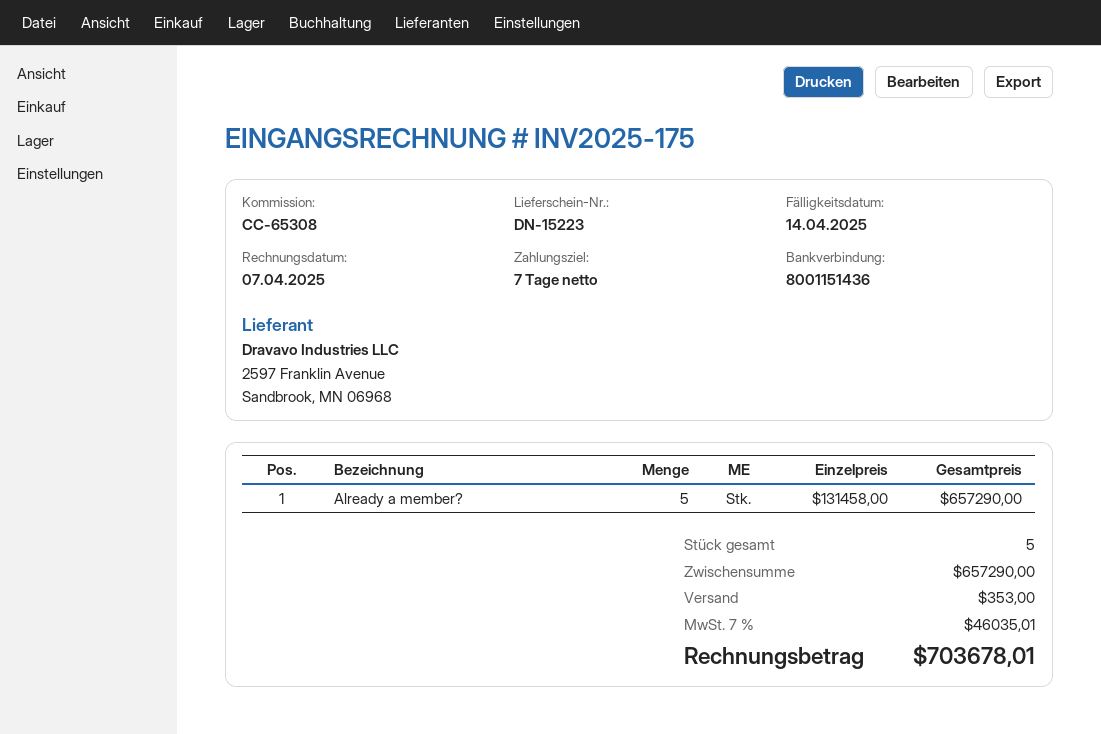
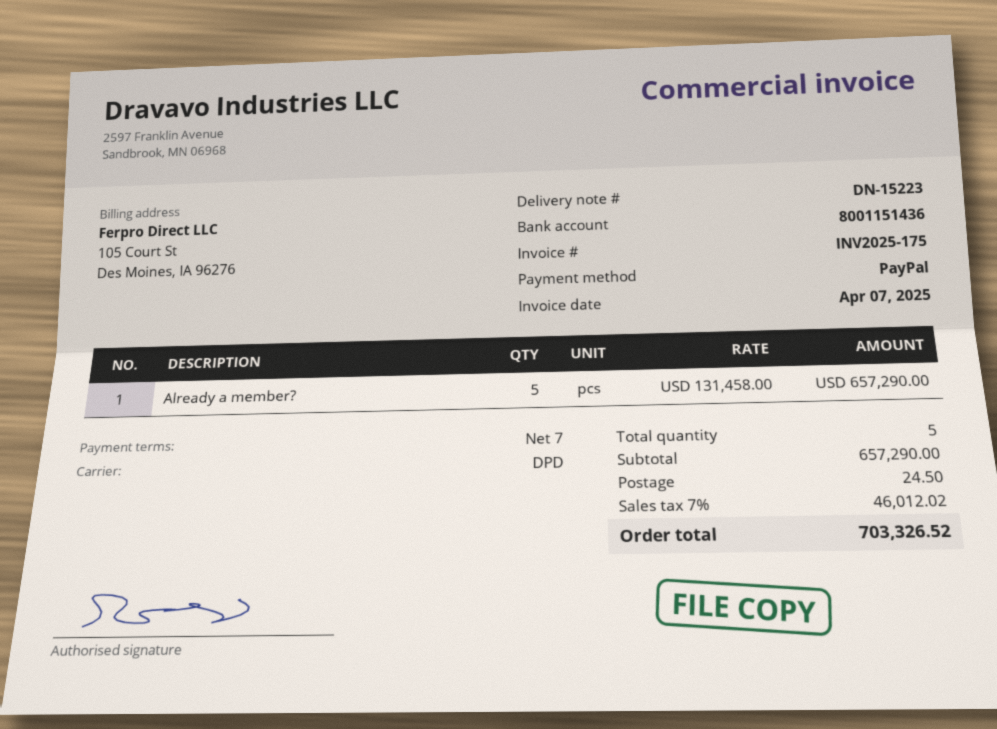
shipping: 353.00 -> 24.50
tax: 7% = 46035.01 -> 7% = 46012.02
total: 703678.01 -> 703326.52

